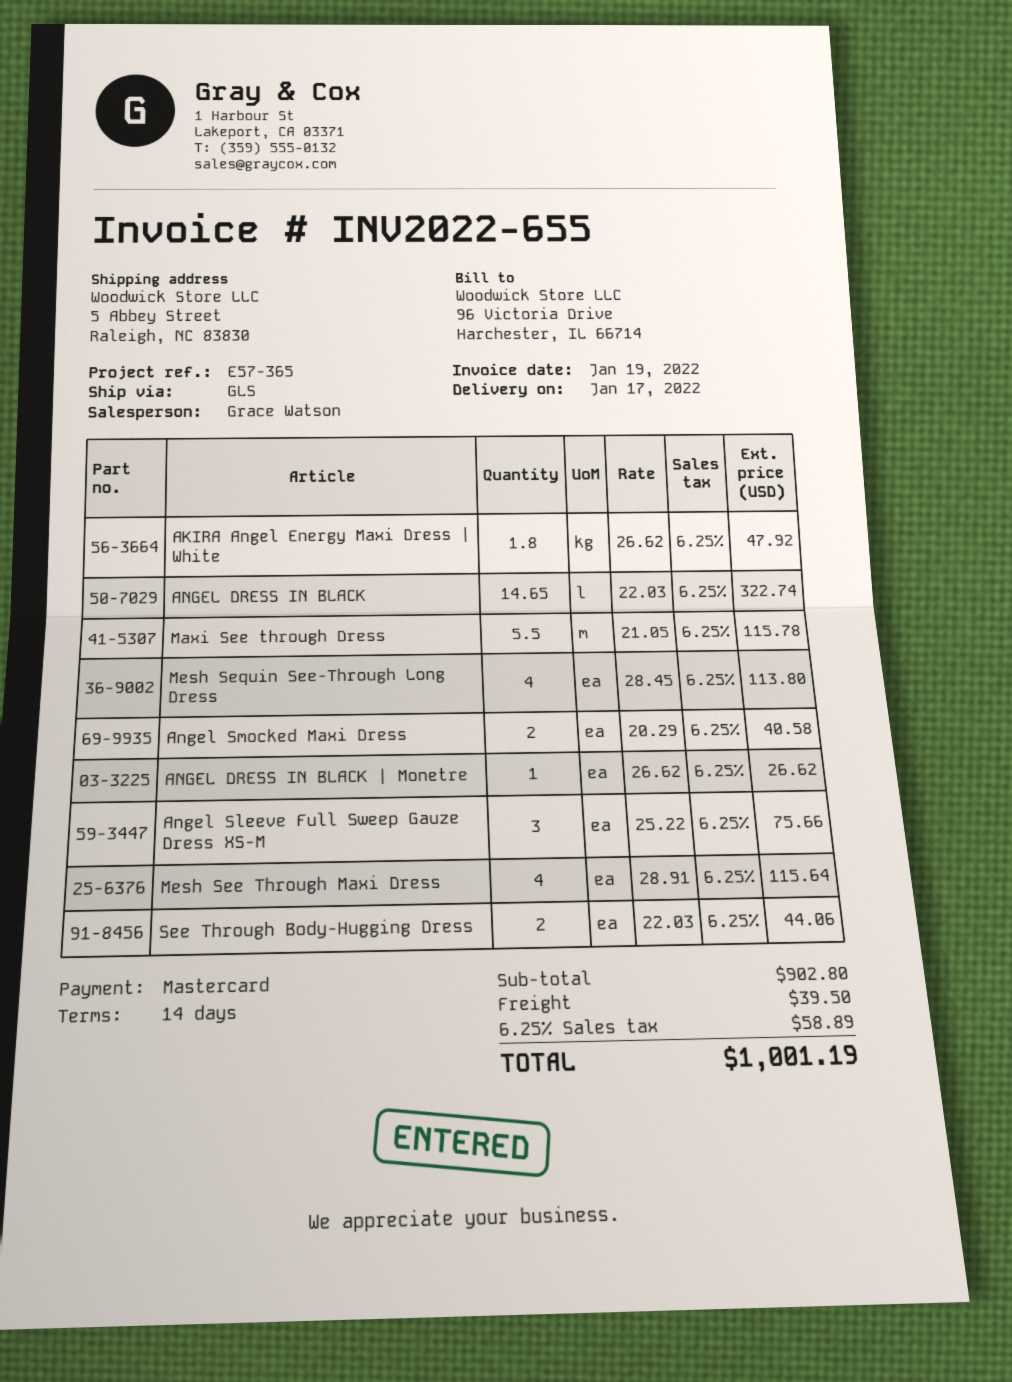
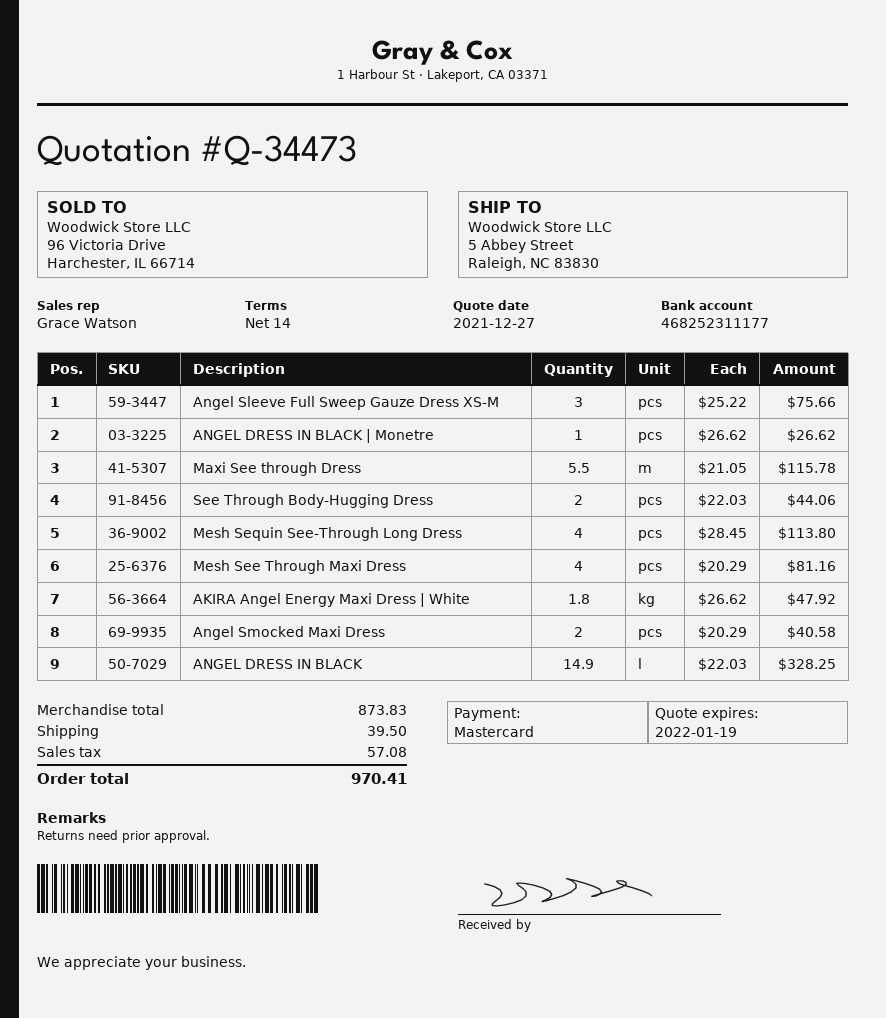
ANGEL DRESS IN BLACK: 14.65 x 22.03 = 322.74 -> 14.9 x 22.03 = 328.25
Mesh See Through Maxi Dress: 4 x 28.91 = 115.64 -> 4 x 20.29 = 81.16
subtotal: 902.80 -> 873.83
tax: 58.89 -> 57.08
total: 1001.19 -> 970.41

